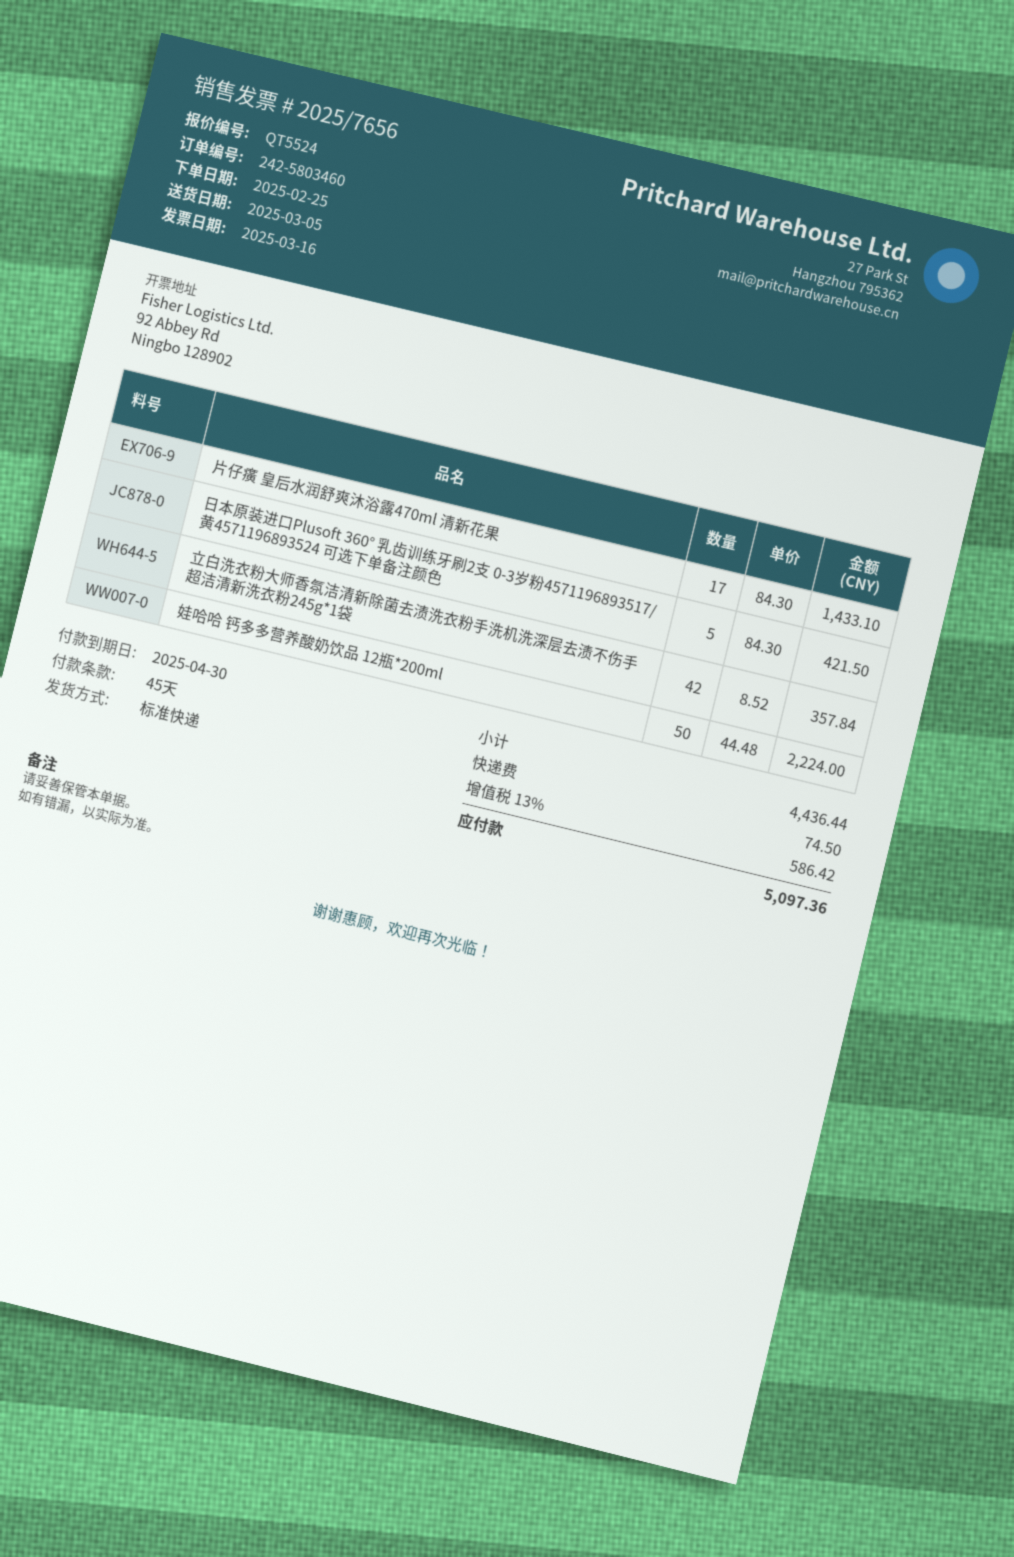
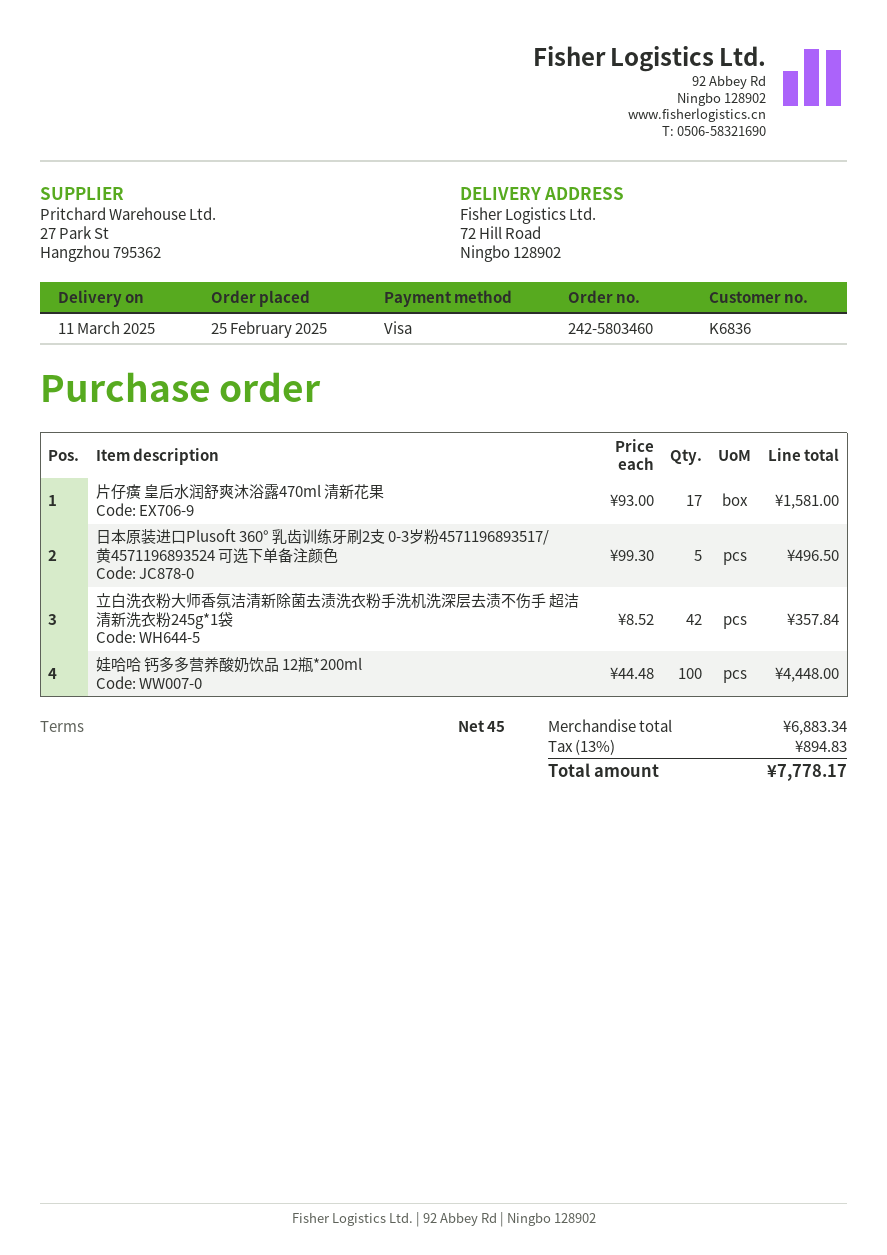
delivery date: 2025-03-05 -> 2025-03-11
片仔癀 皇后水润舒爽沐浴露470ml 清新花果: 17 x 84.30 = 1433.10 -> 17 x 93.00 = 1581.00
日本原装进口Plusoft 360° 乳齿训练牙刷2支 0-3岁粉4571196893517/黄4571196893524 可选下单备注颜色: 5 x 84.30 = 421.50 -> 5 x 99.30 = 496.50
娃哈哈 钙多多营养酸奶饮品 12瓶*200ml: 50 x 44.48 = 2224.00 -> 100 x 44.48 = 4448.00
subtotal: 4436.44 -> 6883.34
shipping: 74.50 -> none
tax: 13% = 586.42 -> 13% = 894.83
total: 5097.36 -> 7778.17

